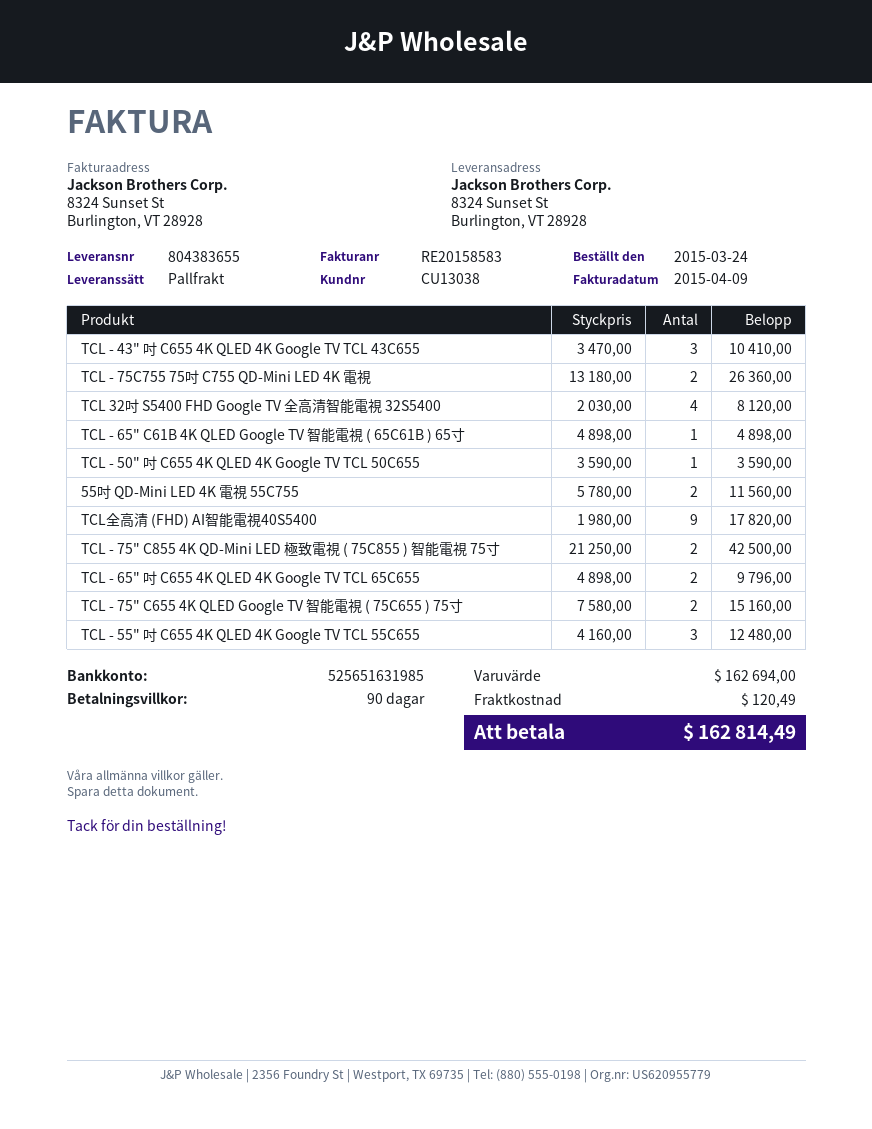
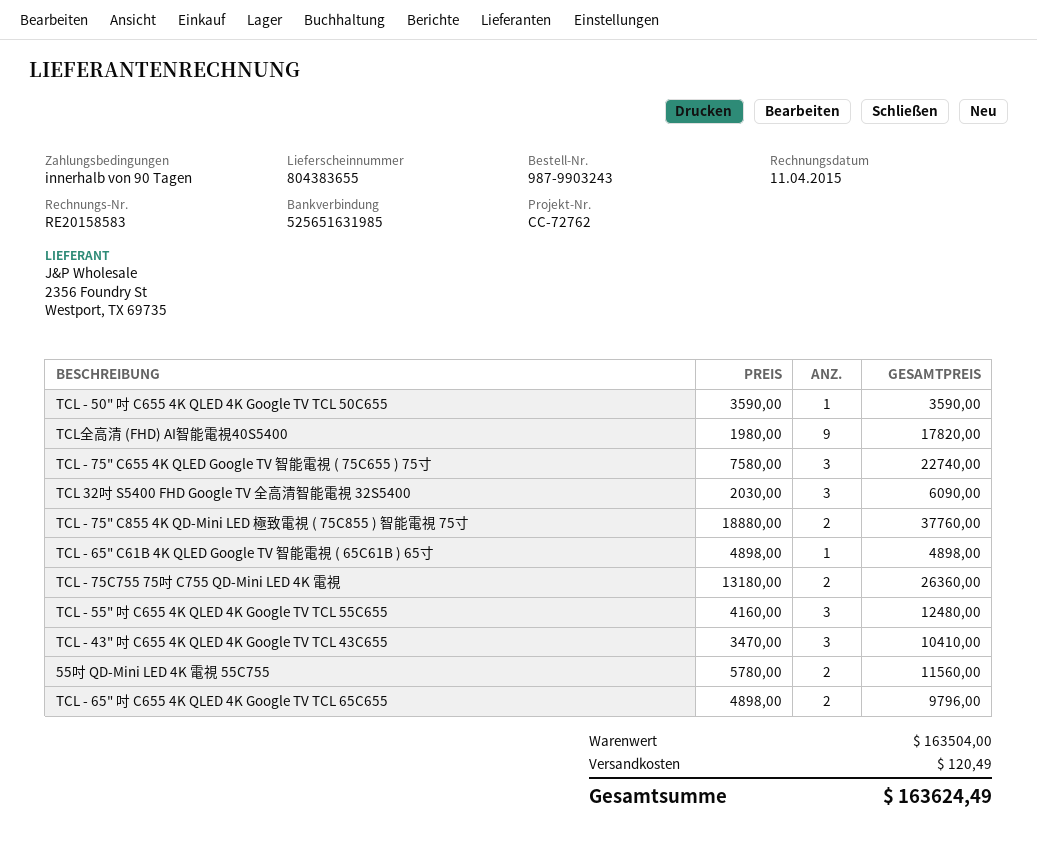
invoice date: 2015-04-09 -> 2015-04-11
TCL 32吋 S5400 FHD Google TV 全高清智能電視 32S5400: 4 x 2030.00 = 8120.00 -> 3 x 2030.00 = 6090.00
TCL - 75" C855 4K QD-Mini LED 極致電視 ( 75C855 ) 智能電視 75寸: 2 x 21250.00 = 42500.00 -> 2 x 18880.00 = 37760.00
TCL - 75" C655 4K QLED Google TV 智能電視 ( 75C655 ) 75寸: 2 x 7580.00 = 15160.00 -> 3 x 7580.00 = 22740.00
subtotal: 162694.00 -> 163504.00
total: 162814.49 -> 163624.49

